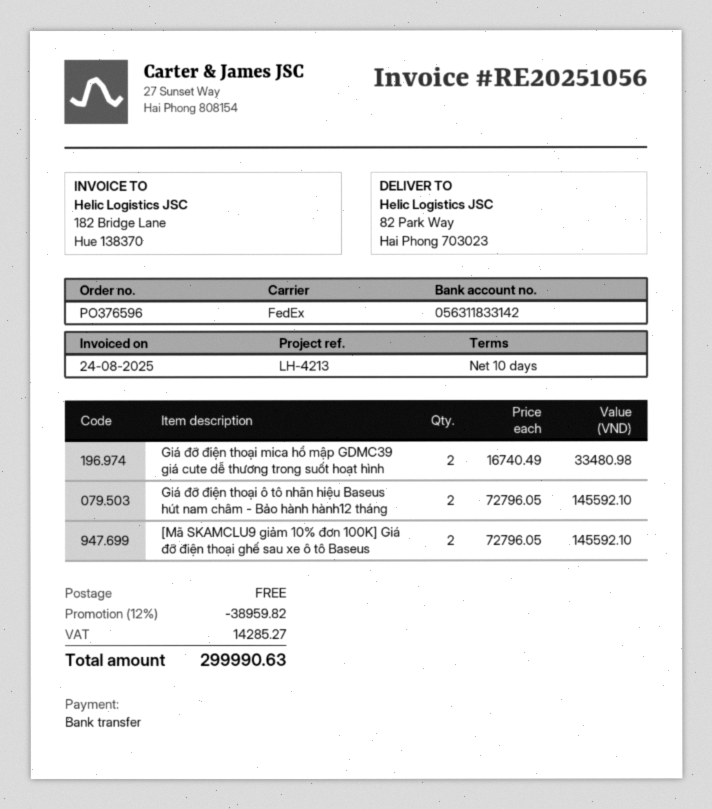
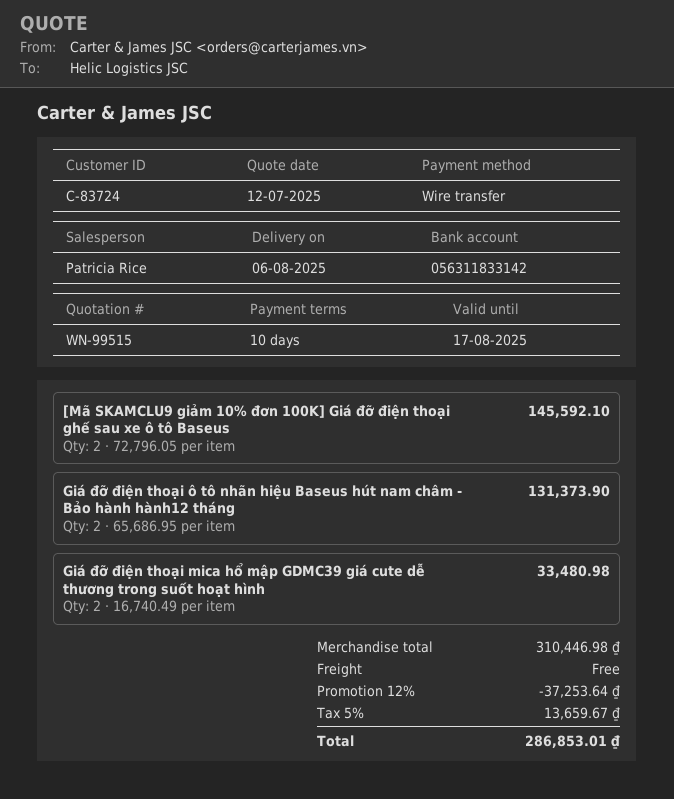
Giá đỡ điện thoại ô tô nhãn hiệu Baseus hút nam châm - Bảo hành hành12 tháng: 2 x 72796.05 = 145592.10 -> 2 x 65686.95 = 131373.90
discount: 12% = 38959.82 -> 12% = 37253.64
tax: 14285.27 -> 13659.67
total: 299990.63 -> 286853.01

